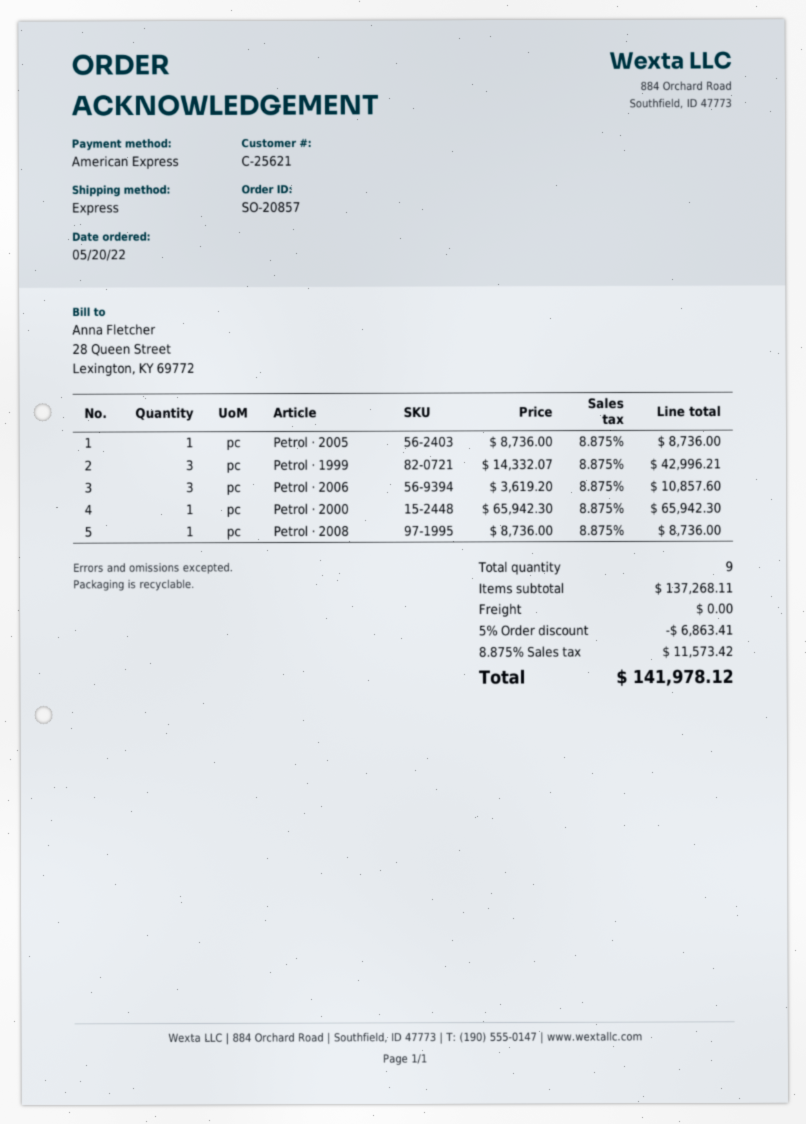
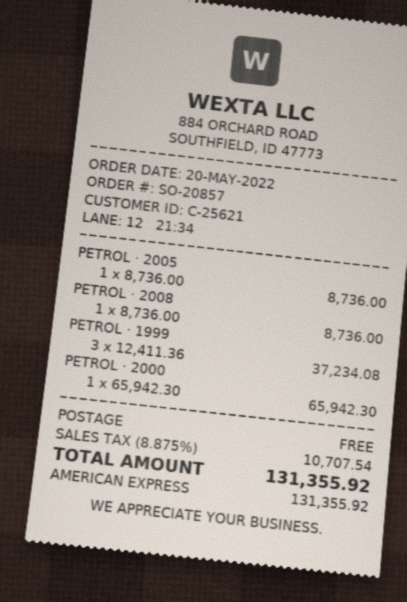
Petrol · 1999: 3 x 14332.07 = 42996.21 -> 3 x 12411.36 = 37234.08
Petrol · 2006: 3 x 3619.20 = 10857.60 -> none
discount: 5% = 6863.41 -> none
tax: 8.875% = 11573.42 -> 8.875% = 10707.54
total: 141978.12 -> 131355.92

